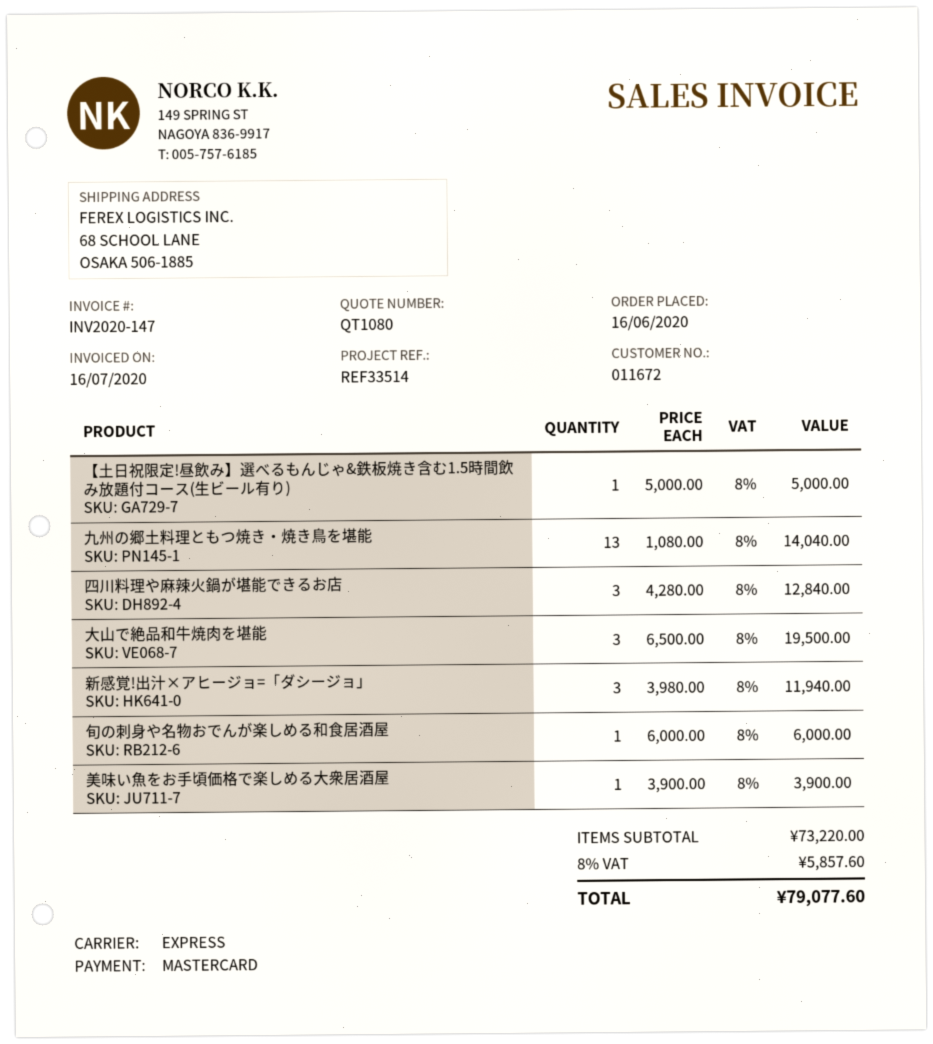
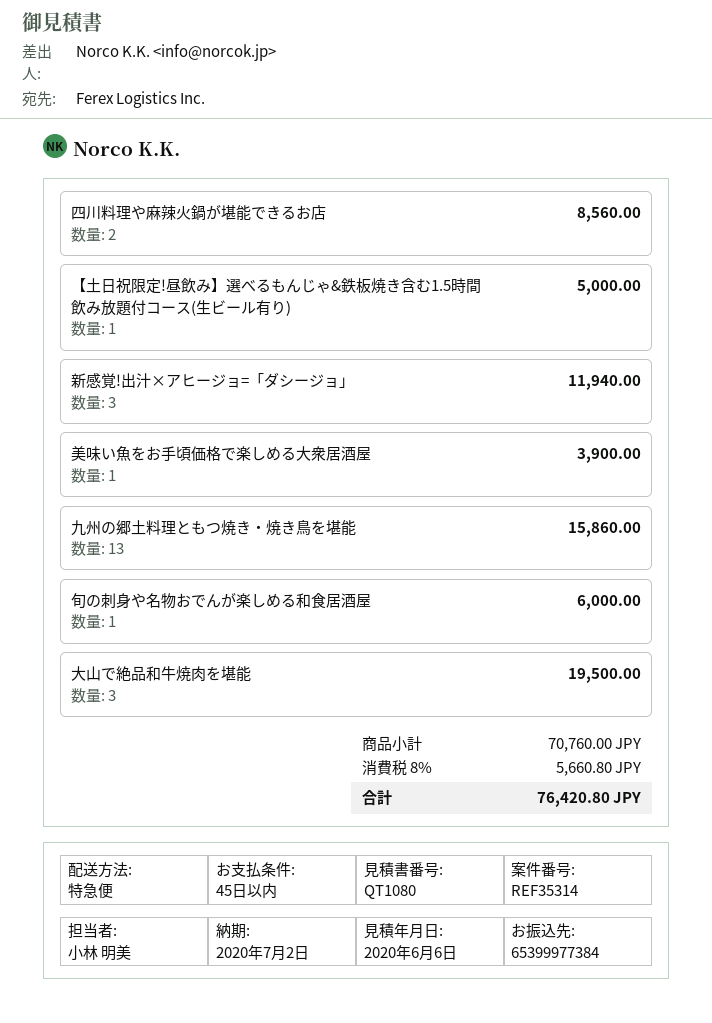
reference: REF33514 -> REF35314
九州の郷土料理ともつ焼き・焼き鳥を堪能: 13 for 14040.00 -> 13 for 15860.00
四川料理や麻辣火鍋が堪能できるお店: 3 for 12840.00 -> 2 for 8560.00
subtotal: 73220.00 -> 70760.00
tax: 8% = 5857.60 -> 8% = 5660.80
total: 79077.60 -> 76420.80

